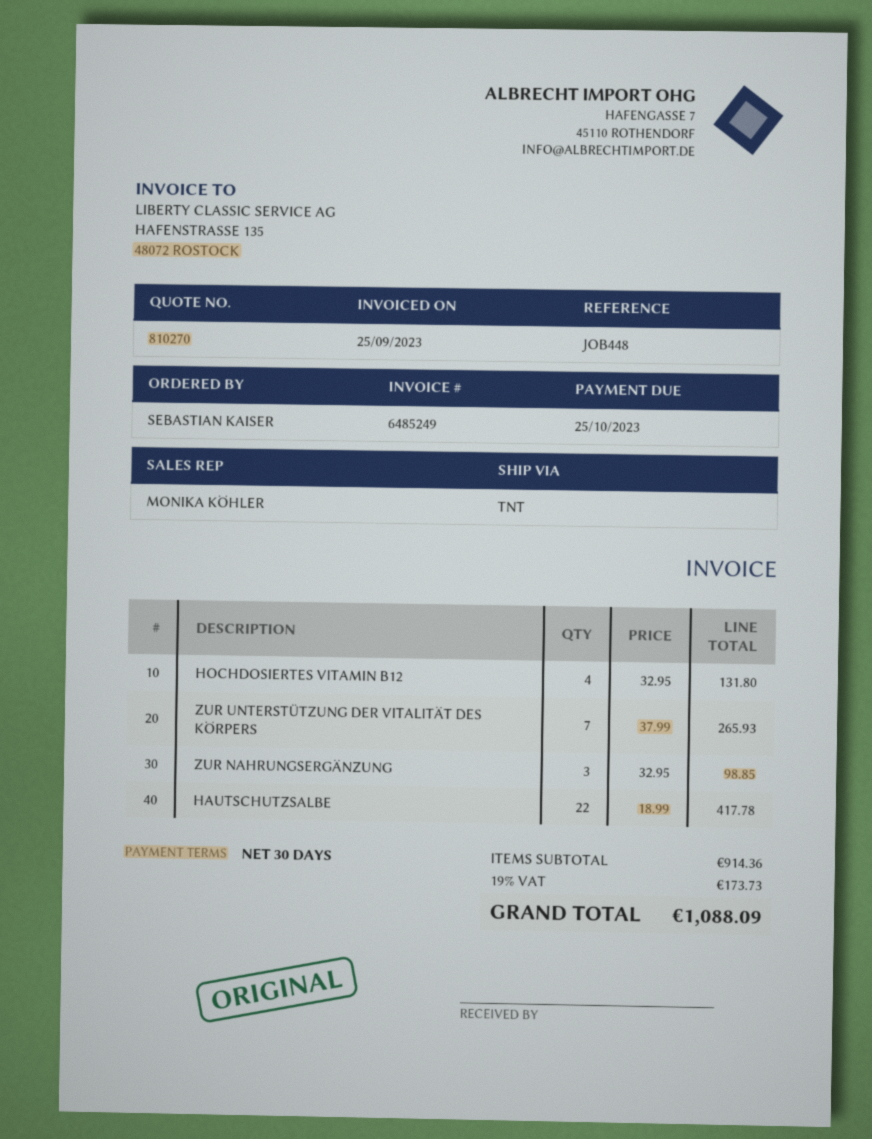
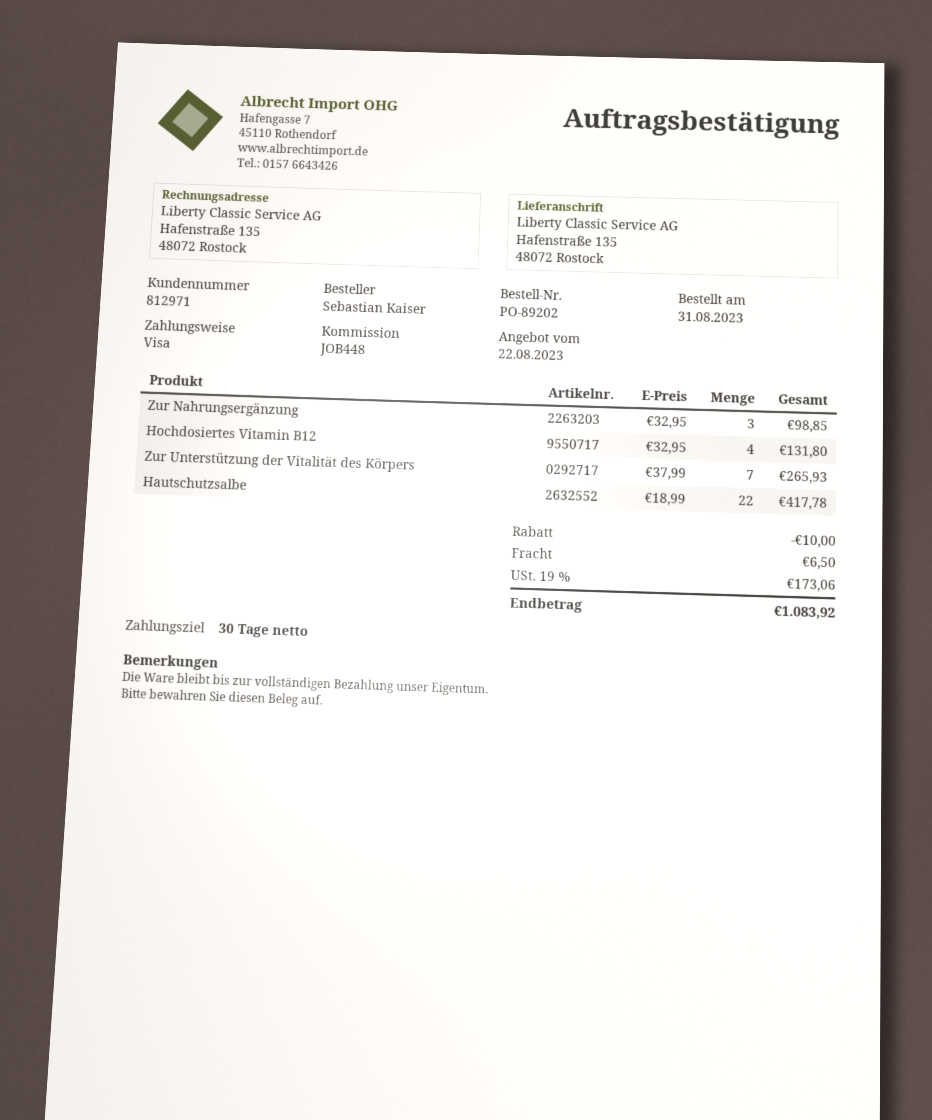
discount: none -> 10.00
shipping: none -> 6.50
tax: 19% = 173.73 -> 19% = 173.06
total: 1088.09 -> 1083.92

